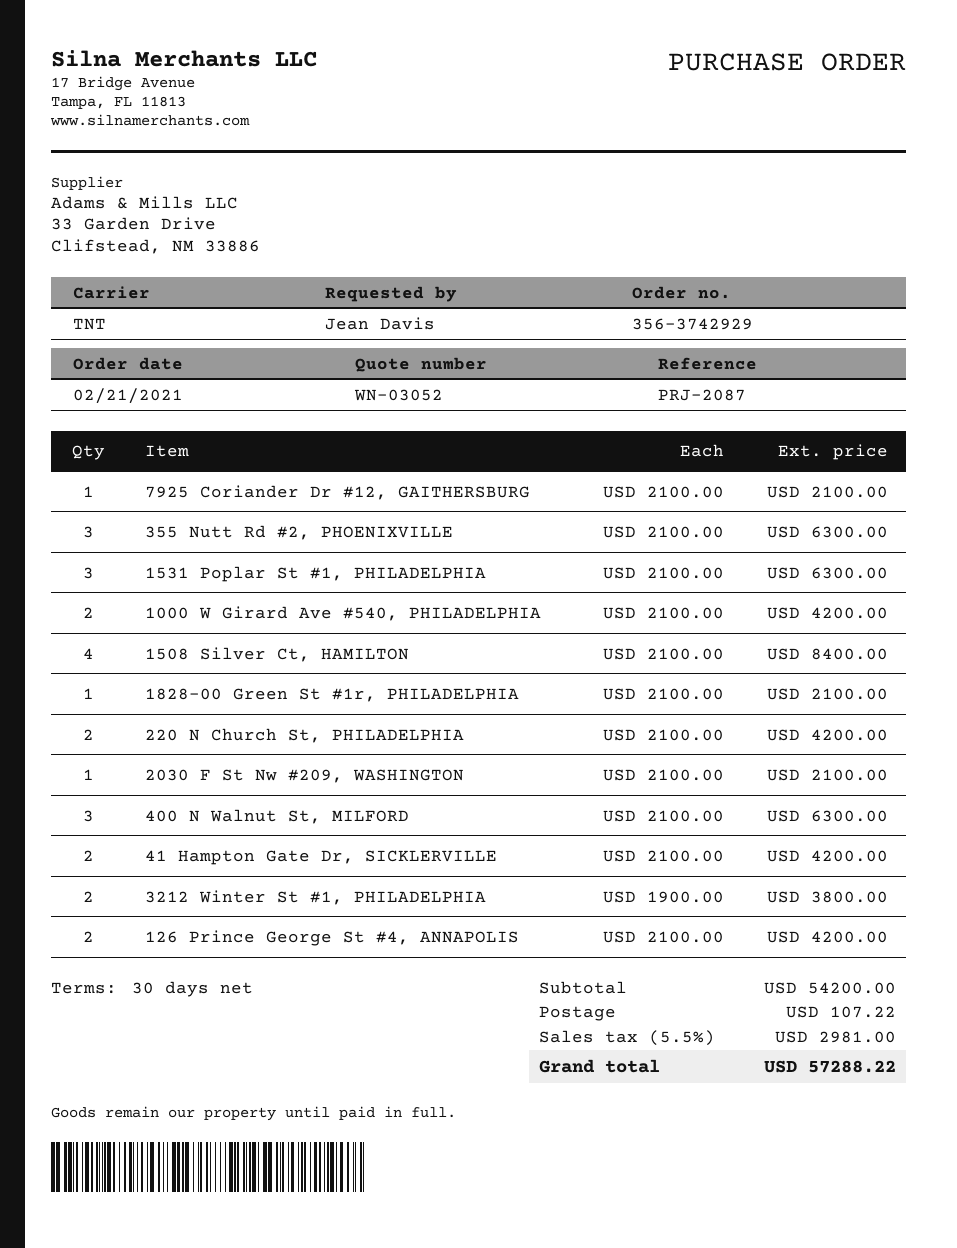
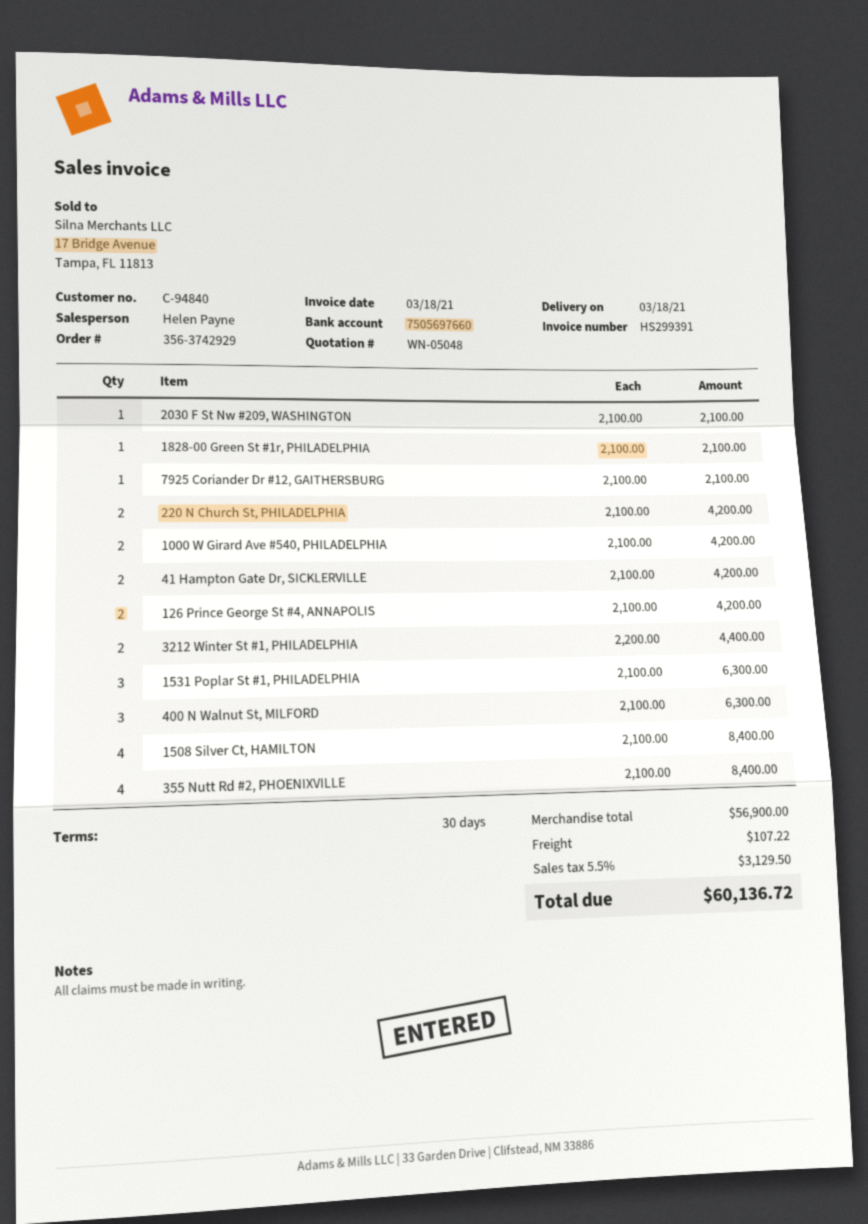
quote number: WN-03052 -> WN-05048
355 Nutt Rd #2, PHOENIXVILLE: 3 x 2100.00 = 6300.00 -> 4 x 2100.00 = 8400.00
3212 Winter St #1, PHILADELPHIA: 2 x 1900.00 = 3800.00 -> 2 x 2200.00 = 4400.00
subtotal: 54200.00 -> 56900.00
tax: 5.5% = 2981.00 -> 5.5% = 3129.50
total: 57288.22 -> 60136.72

